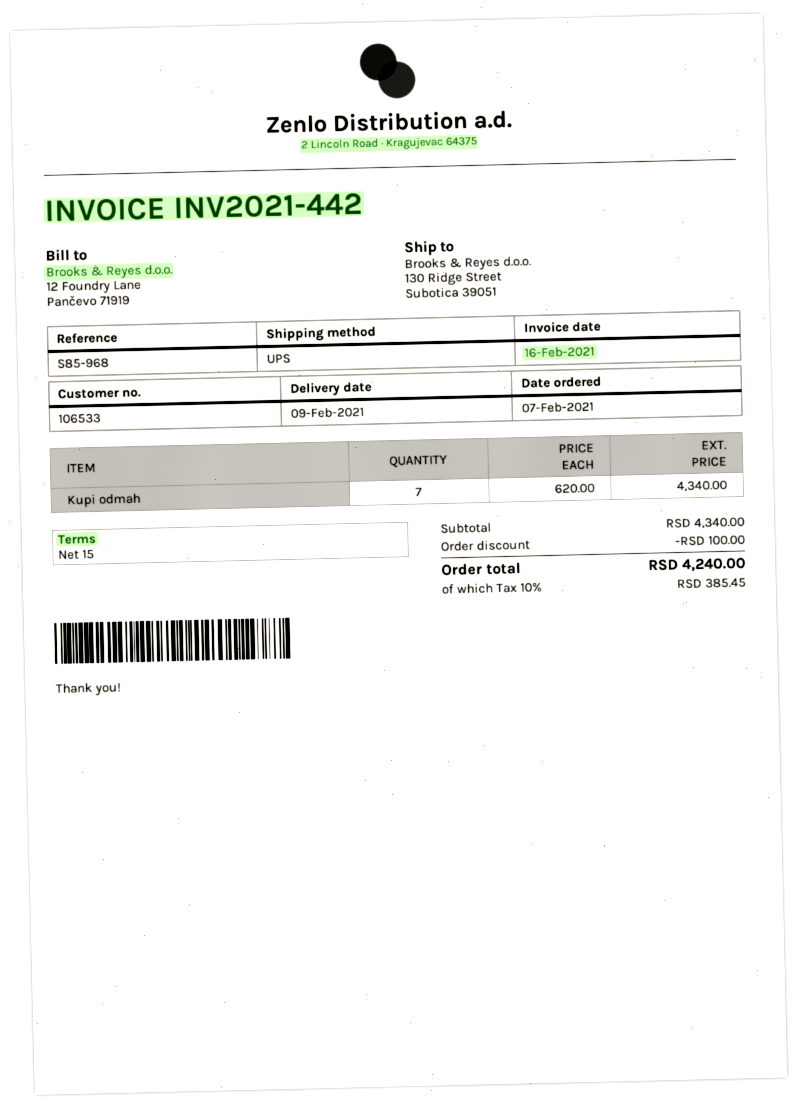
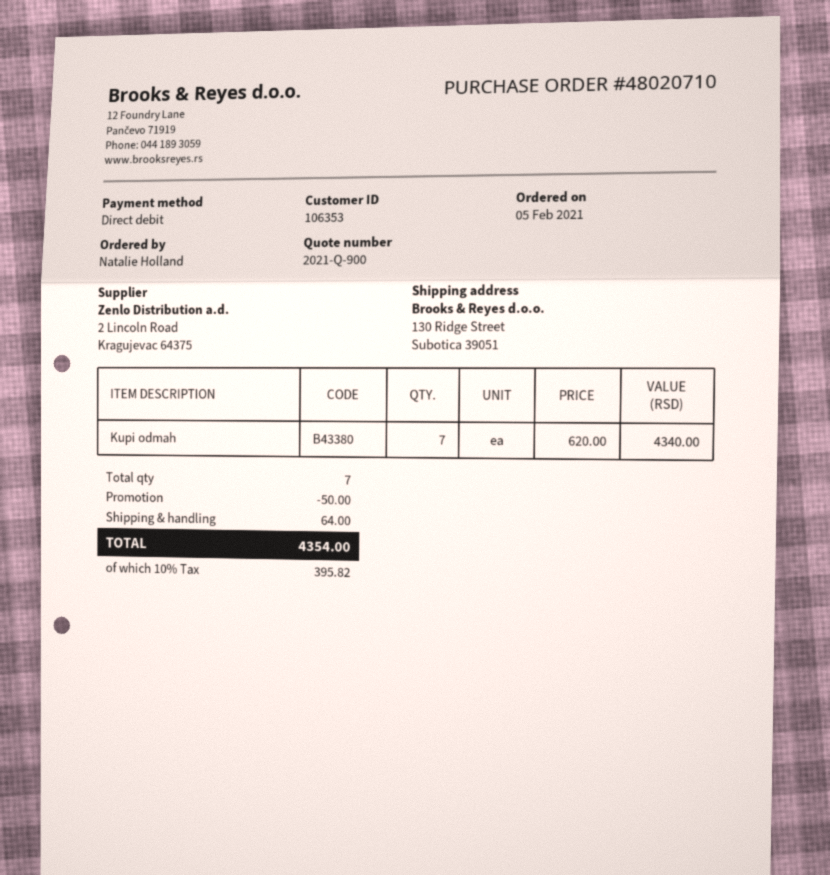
order date: 2021-02-07 -> 2021-02-05
customer number: 106533 -> 106353
discount: 100.00 -> 50.00
shipping: none -> 64.00
tax: 10% = 385.45 -> 10% = 395.82
total: 4240.00 -> 4354.00

